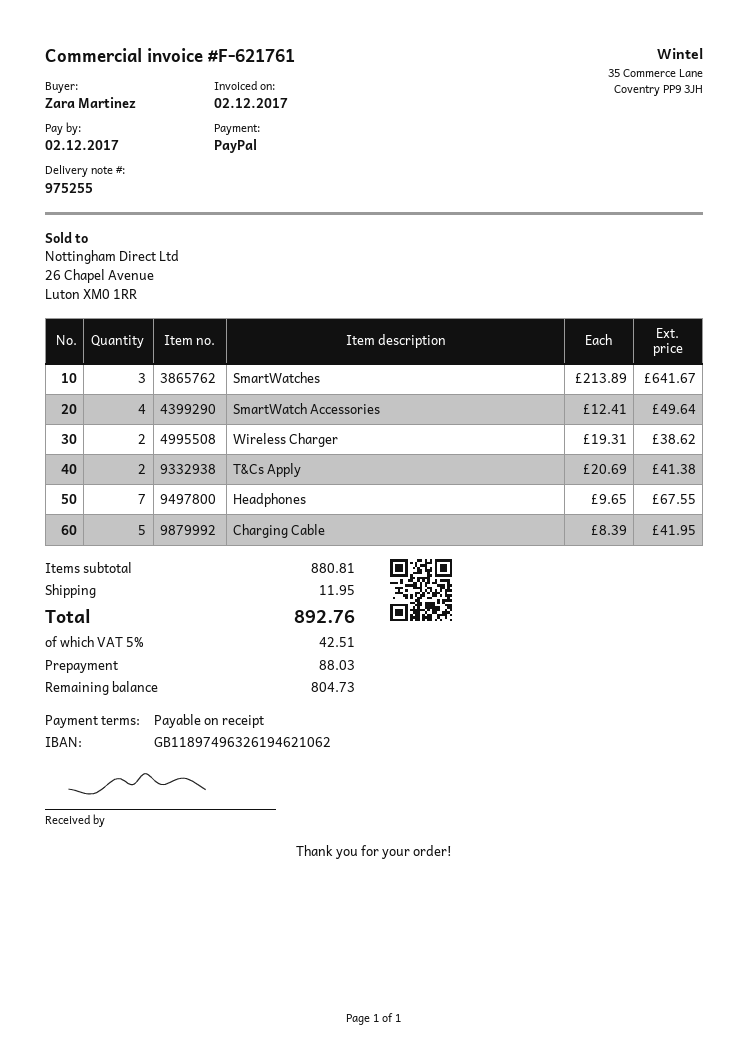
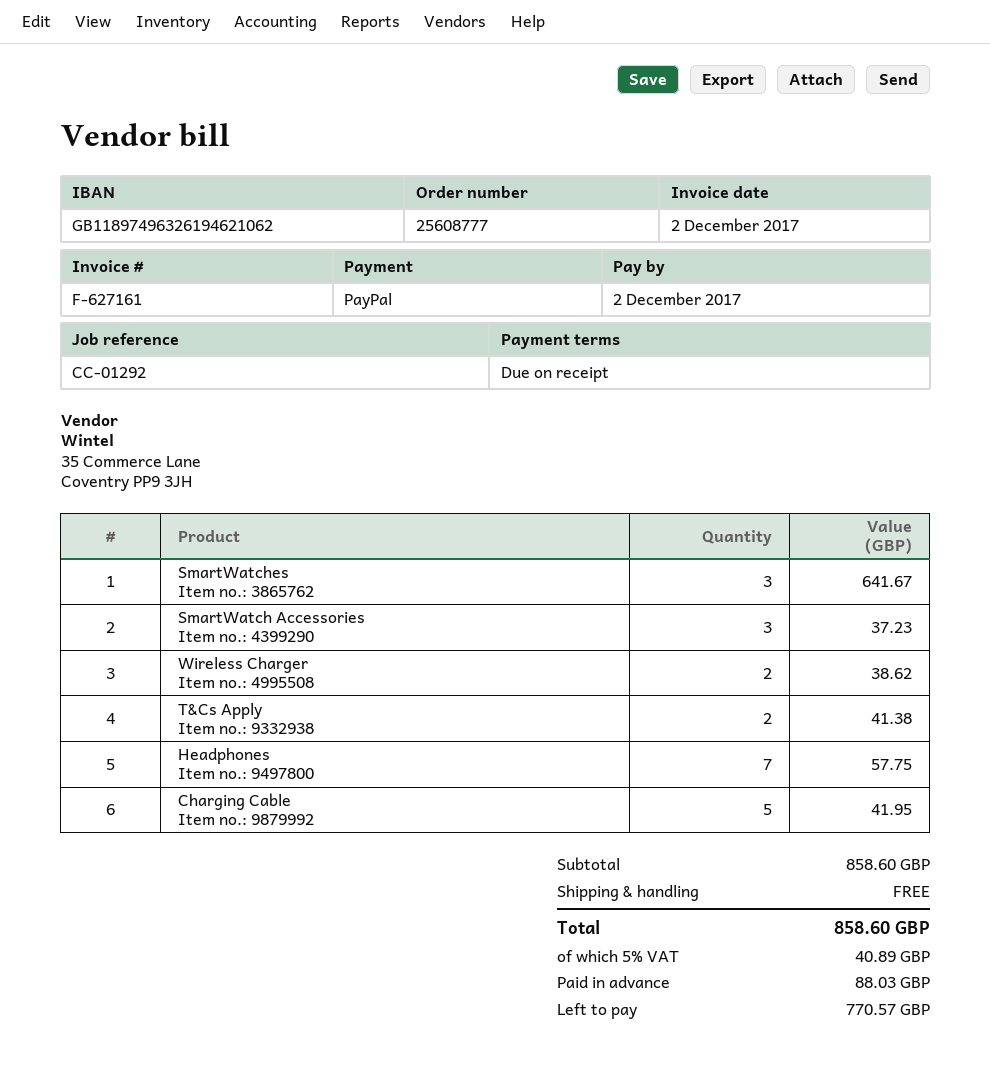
invoice number: F-621761 -> F-627161
SmartWatch Accessories: 4 for 49.64 -> 3 for 37.23
Headphones: 7 for 67.55 -> 7 for 57.75
subtotal: 880.81 -> 858.60
shipping: 11.95 -> 0.00
tax: 5% = 42.51 -> 5% = 40.89
total: 892.76 -> 858.60
balance: 804.73 -> 770.57

